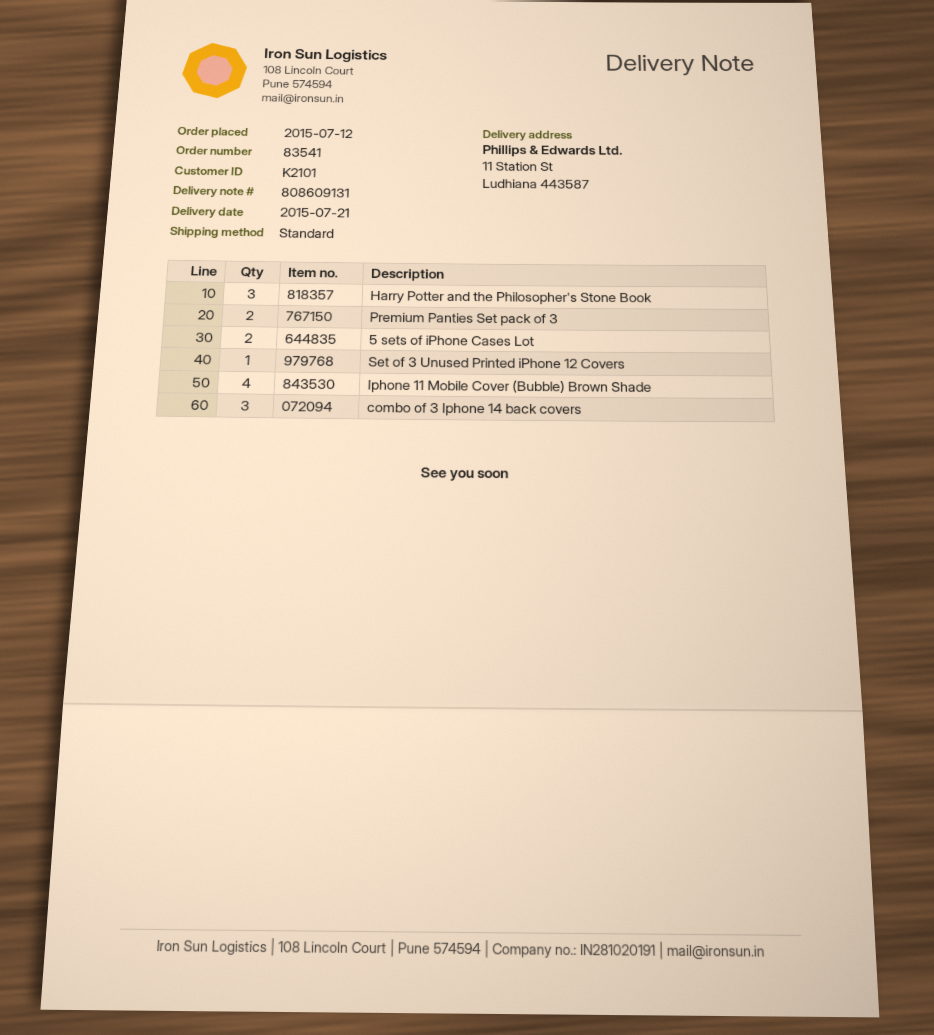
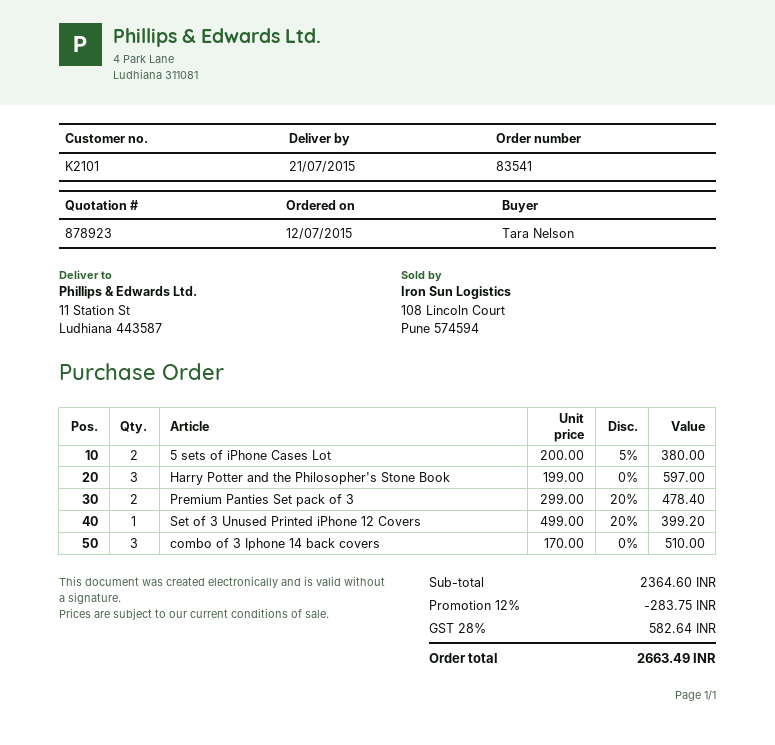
Iphone 11 Mobile Cover (Bubble) Brown Shade: 4 -> none

